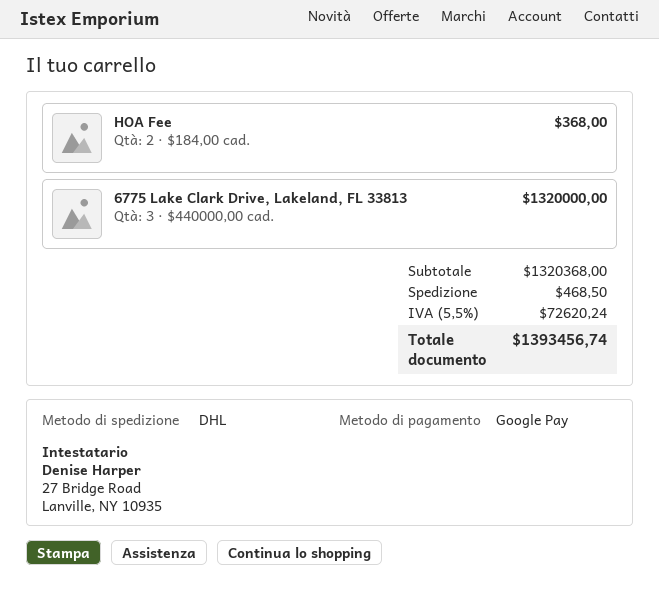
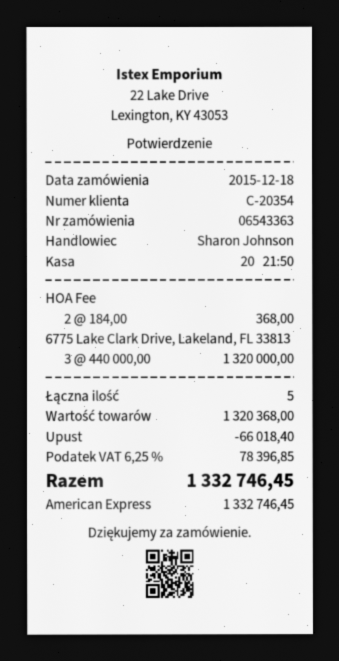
payment method: Google Pay -> American Express
discount: none -> 66018.40
shipping: 468.50 -> none
tax: 5.5% = 72620.24 -> 6.25% = 78396.85
total: 1393456.74 -> 1332746.45

